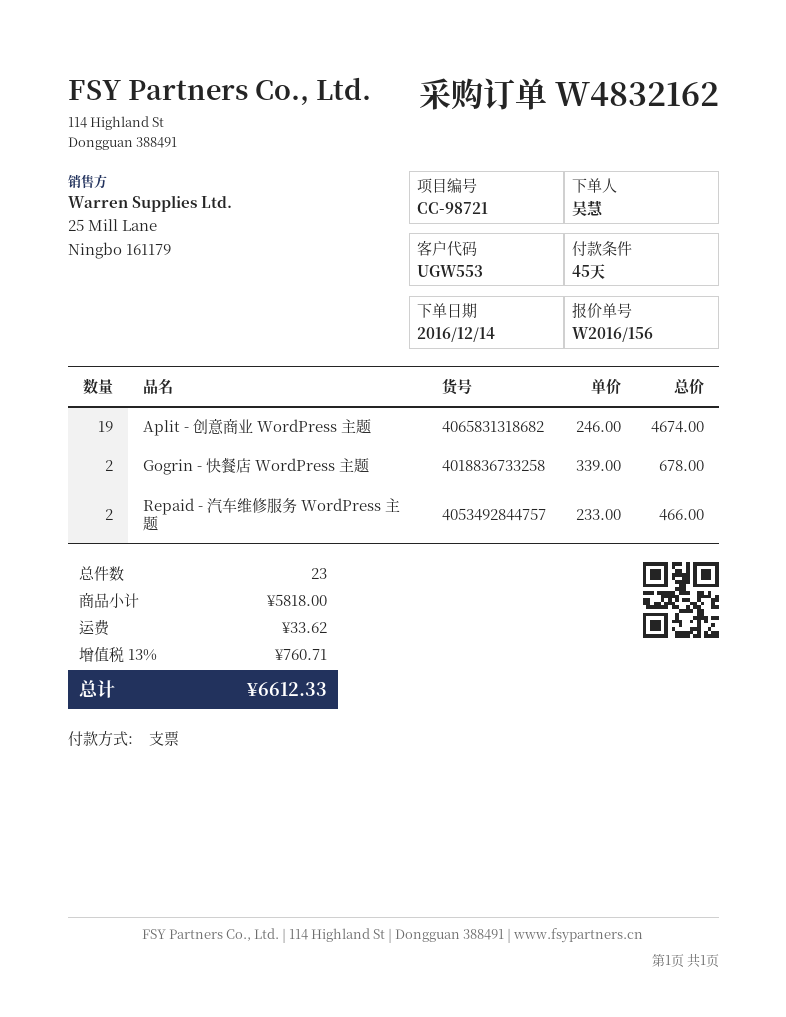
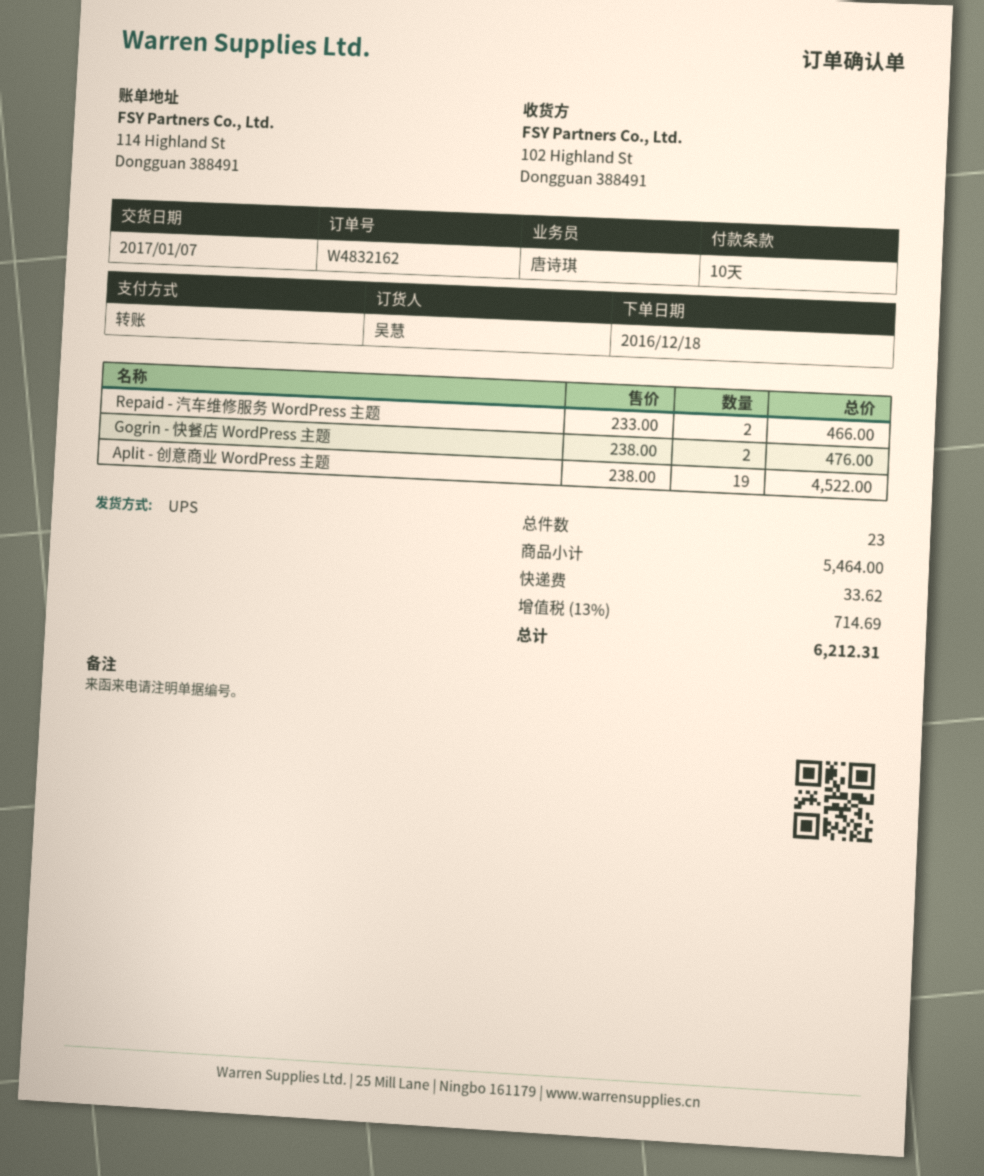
order date: 2016-12-14 -> 2016-12-18
payment terms: 45 days -> 10 days
payment method: cheque -> bank transfer
Aplit - 创意商业 WordPress 主题: 19 x 246.00 = 4674.00 -> 19 x 238.00 = 4522.00
Gogrin - 快餐店 WordPress 主题: 2 x 339.00 = 678.00 -> 2 x 238.00 = 476.00
subtotal: 5818.00 -> 5464.00
tax: 13% = 760.71 -> 13% = 714.69
total: 6612.33 -> 6212.31

